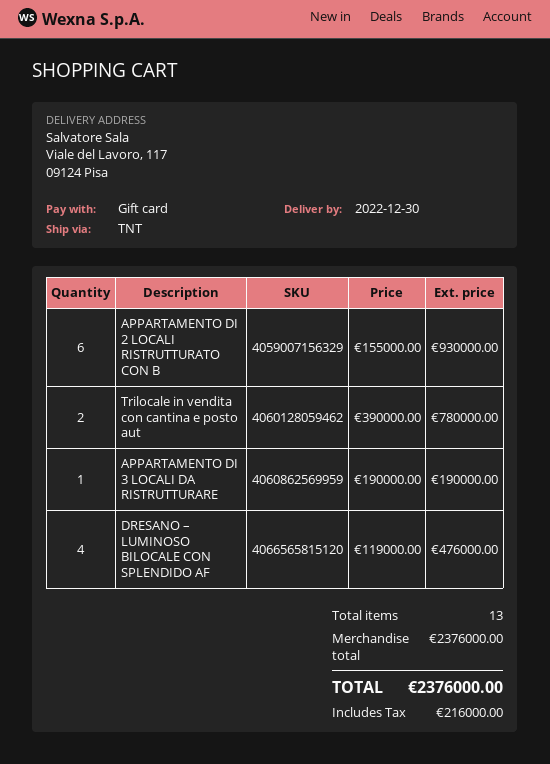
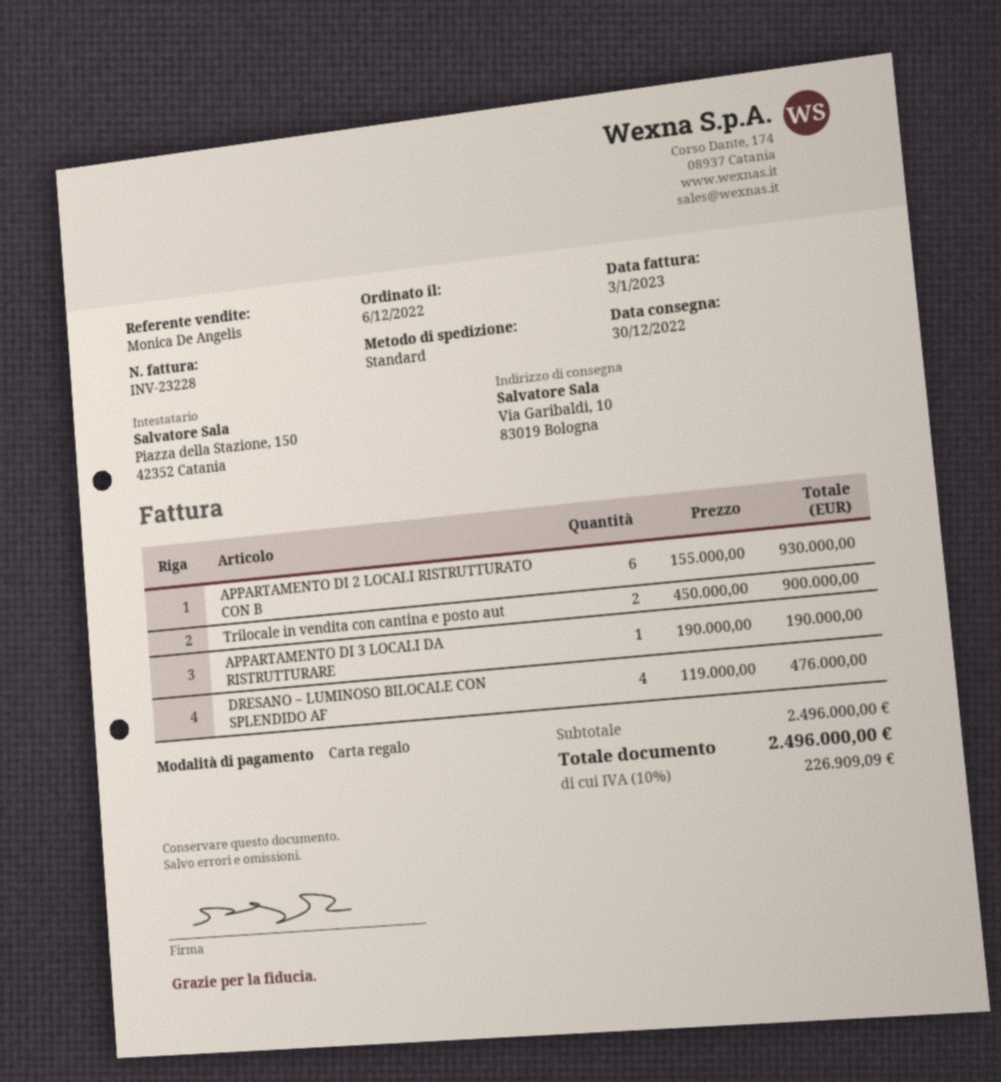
shipping method: TNT -> standard
ship to: Viale del Lavoro, 117, 09124 Pisa -> Via Garibaldi, 10, 83019 Bologna
Trilocale in vendita con cantina e posto aut: 2 x 390000.00 = 780000.00 -> 2 x 450000.00 = 900000.00
subtotal: 2376000.00 -> 2496000.00
tax: 216000.00 -> 226909.09
total: 2376000.00 -> 2496000.00

